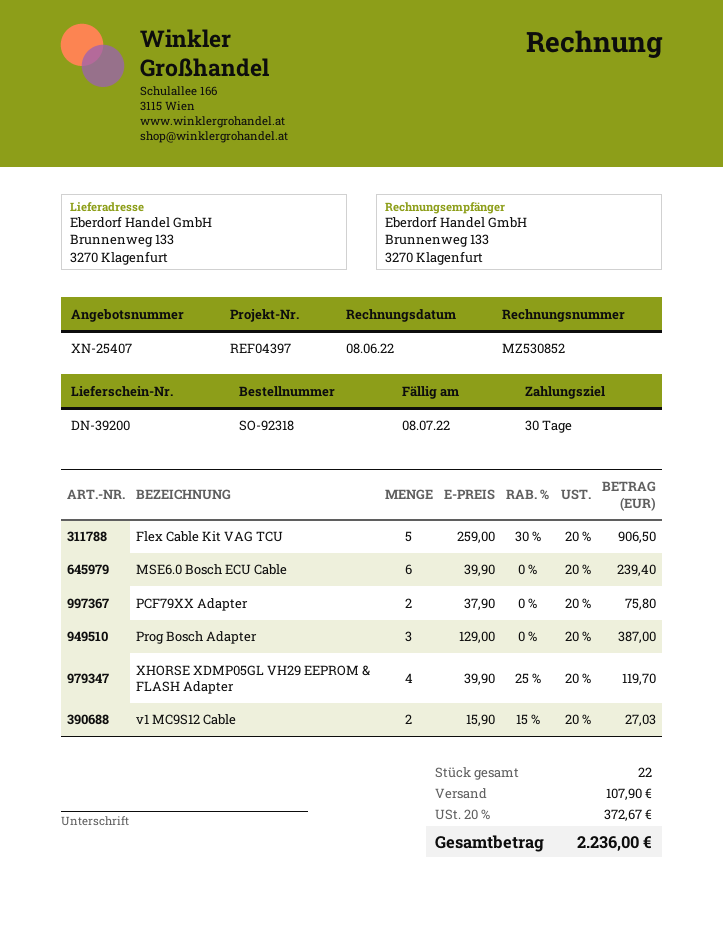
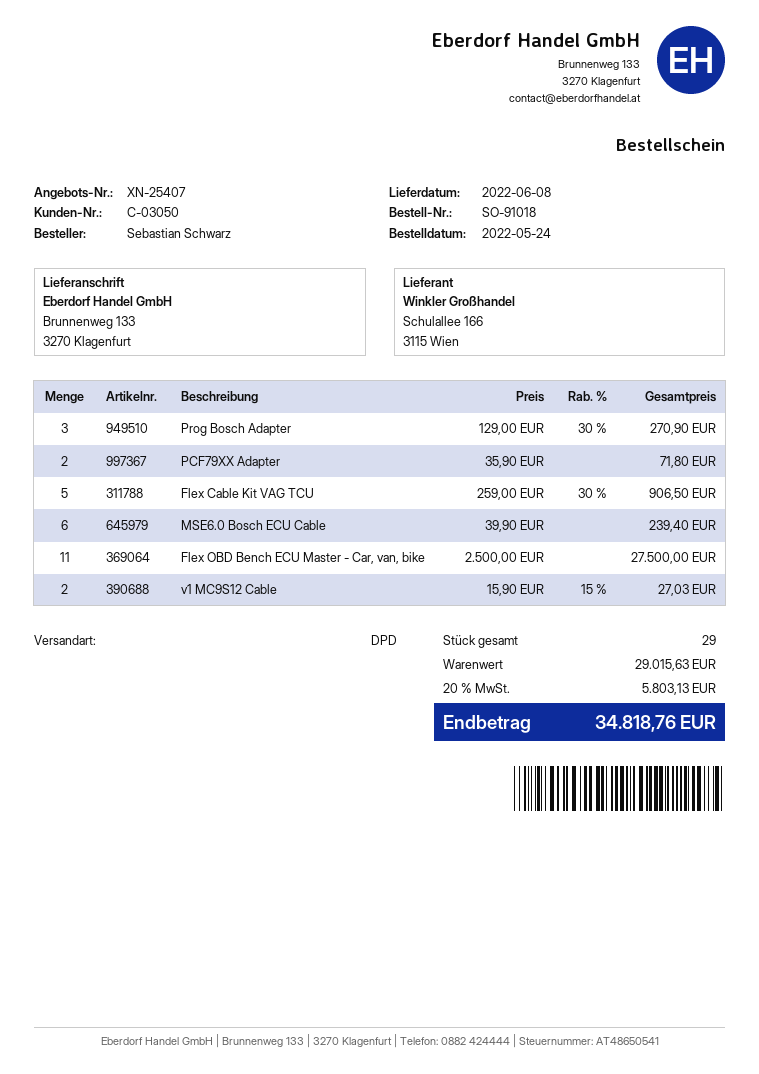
order number: SO-92318 -> SO-91018
PCF79XX Adapter: 2 x 37.90 = 75.80 -> 2 x 35.90 = 71.80
Prog Bosch Adapter: 3 x 129.00 = 387.00 -> 3 x 129.00 - 30% = 270.90
XHORSE XDMP05GL VH29 EEPROM & FLASH Adapter: 4 x 39.90 - 25% = 119.70 -> none
Flex OBD Bench ECU Master - Car, van, bike: none -> 11 x 2500.00 = 27500.00
total quantity: 22 -> 29
shipping: 107.90 -> none
tax: 20% = 372.67 -> 20% = 5803.13
total: 2236.00 -> 34818.76

